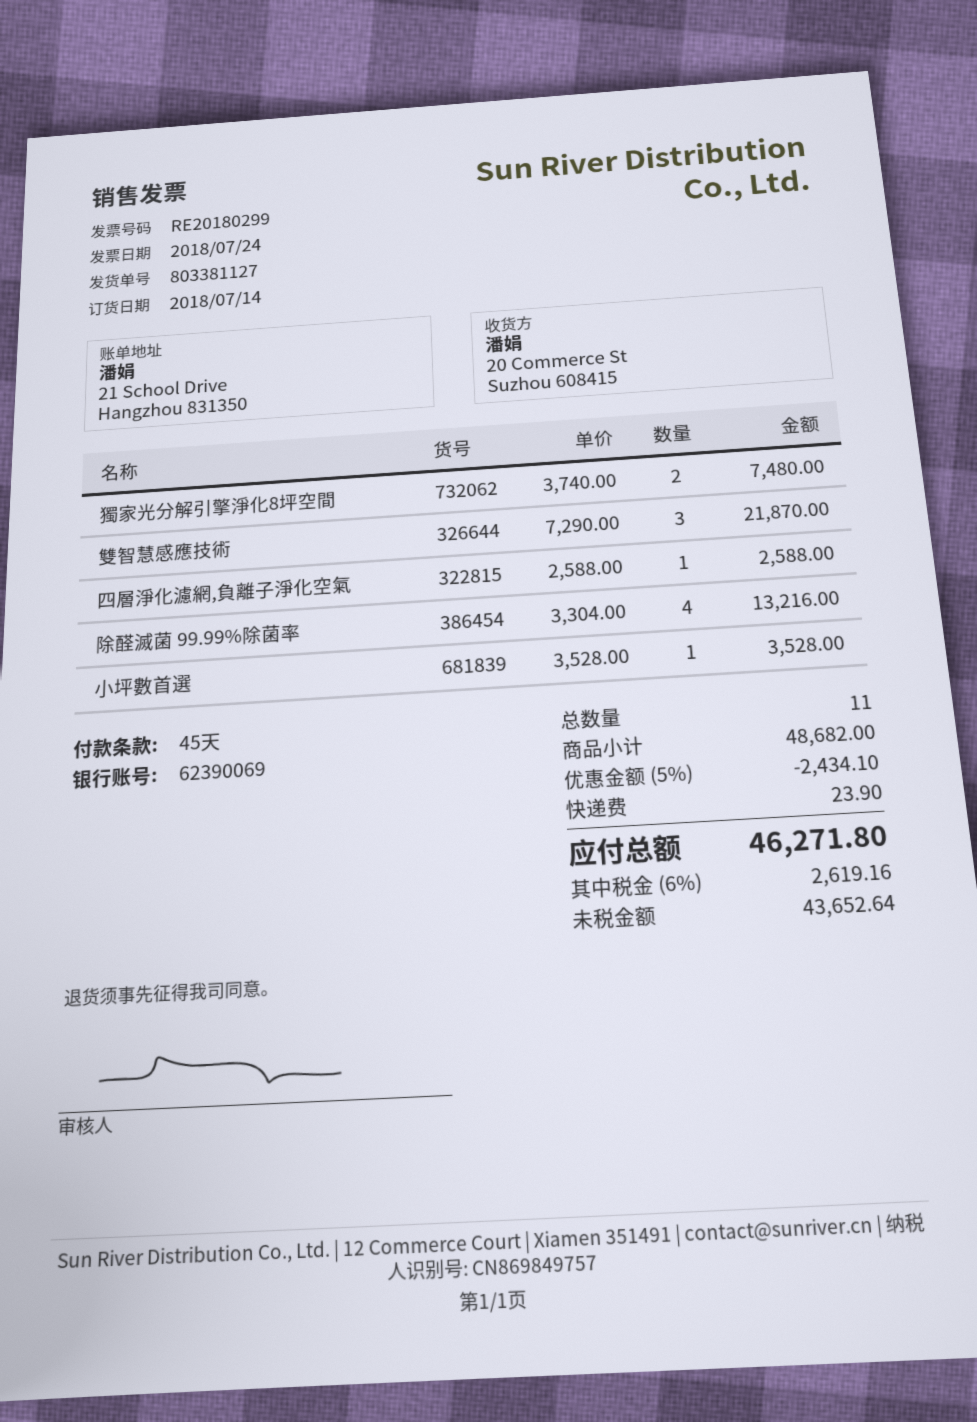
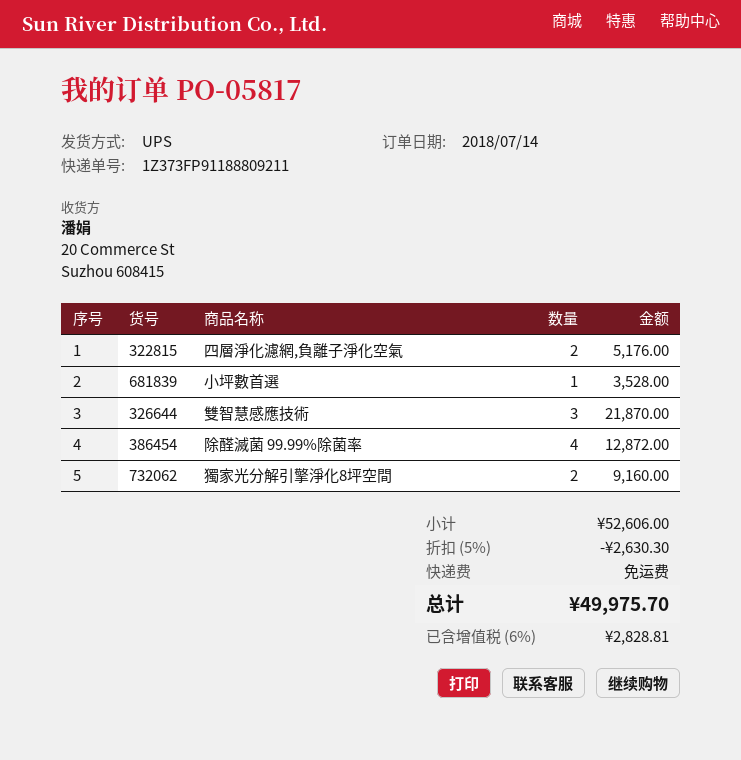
獨家光分解引擎淨化8坪空間: 2 for 7480.00 -> 2 for 9160.00
四層淨化濾網,負離子淨化空氣: 1 for 2588.00 -> 2 for 5176.00
除醛滅菌 99.99%除菌率: 4 for 13216.00 -> 4 for 12872.00
subtotal: 48682.00 -> 52606.00
discount: 5% = 2434.10 -> 5% = 2630.30
shipping: 23.90 -> 0.00
tax: 6% = 2619.16 -> 6% = 2828.81
total: 46271.80 -> 49975.70

